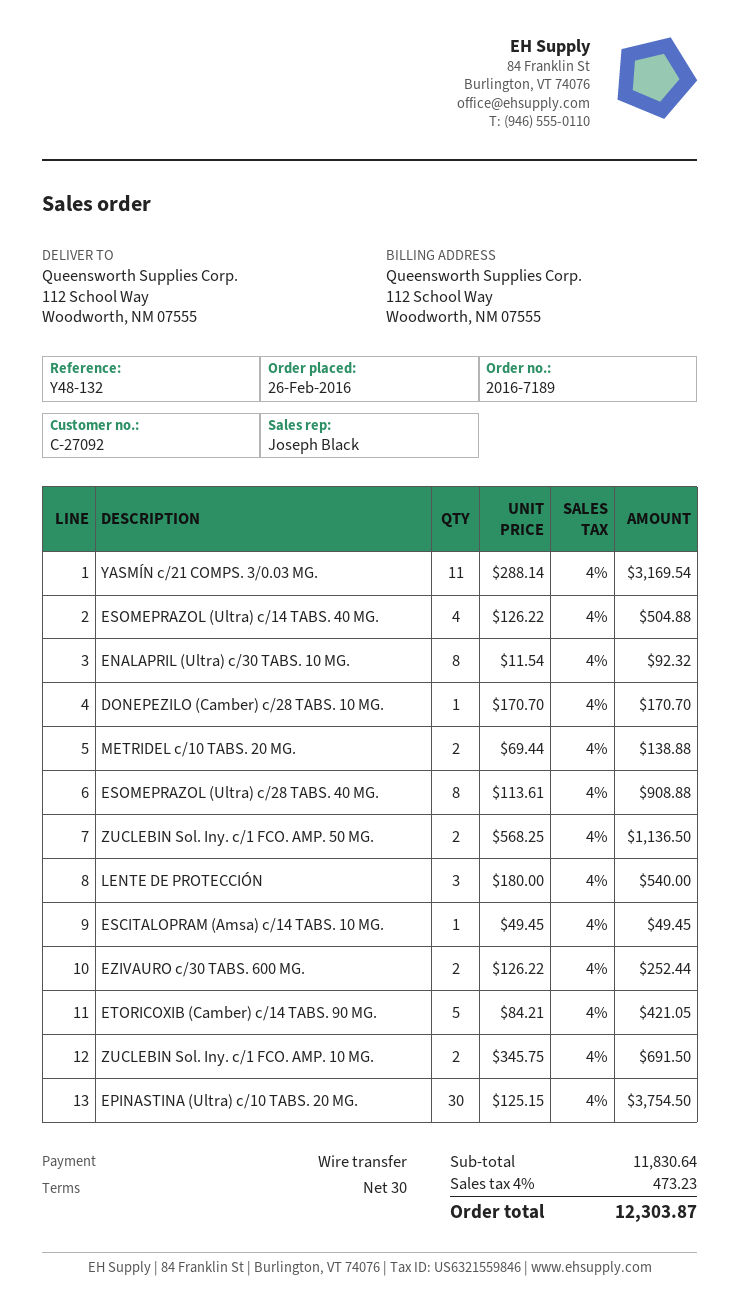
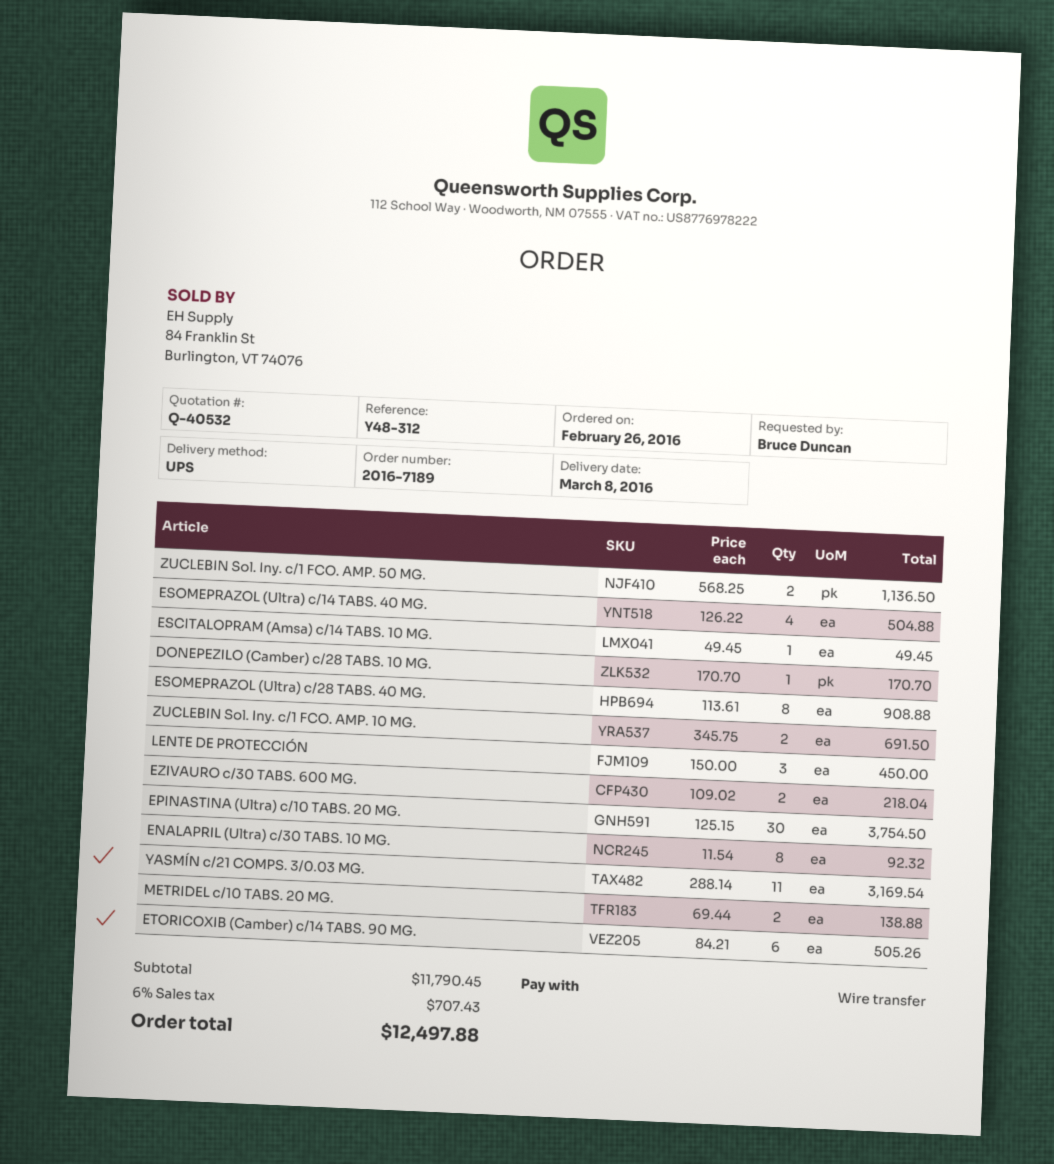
reference: Y48-132 -> Y48-312
LENTE DE PROTECCIÓN: 3 x 180.00 = 540.00 -> 3 x 150.00 = 450.00
EZIVAURO c/30 TABS. 600 MG.: 2 x 126.22 = 252.44 -> 2 x 109.02 = 218.04
ETORICOXIB (Camber) c/14 TABS. 90 MG.: 5 x 84.21 = 421.05 -> 6 x 84.21 = 505.26
subtotal: 11830.64 -> 11790.45
tax: 4% = 473.23 -> 6% = 707.43
total: 12303.87 -> 12497.88

